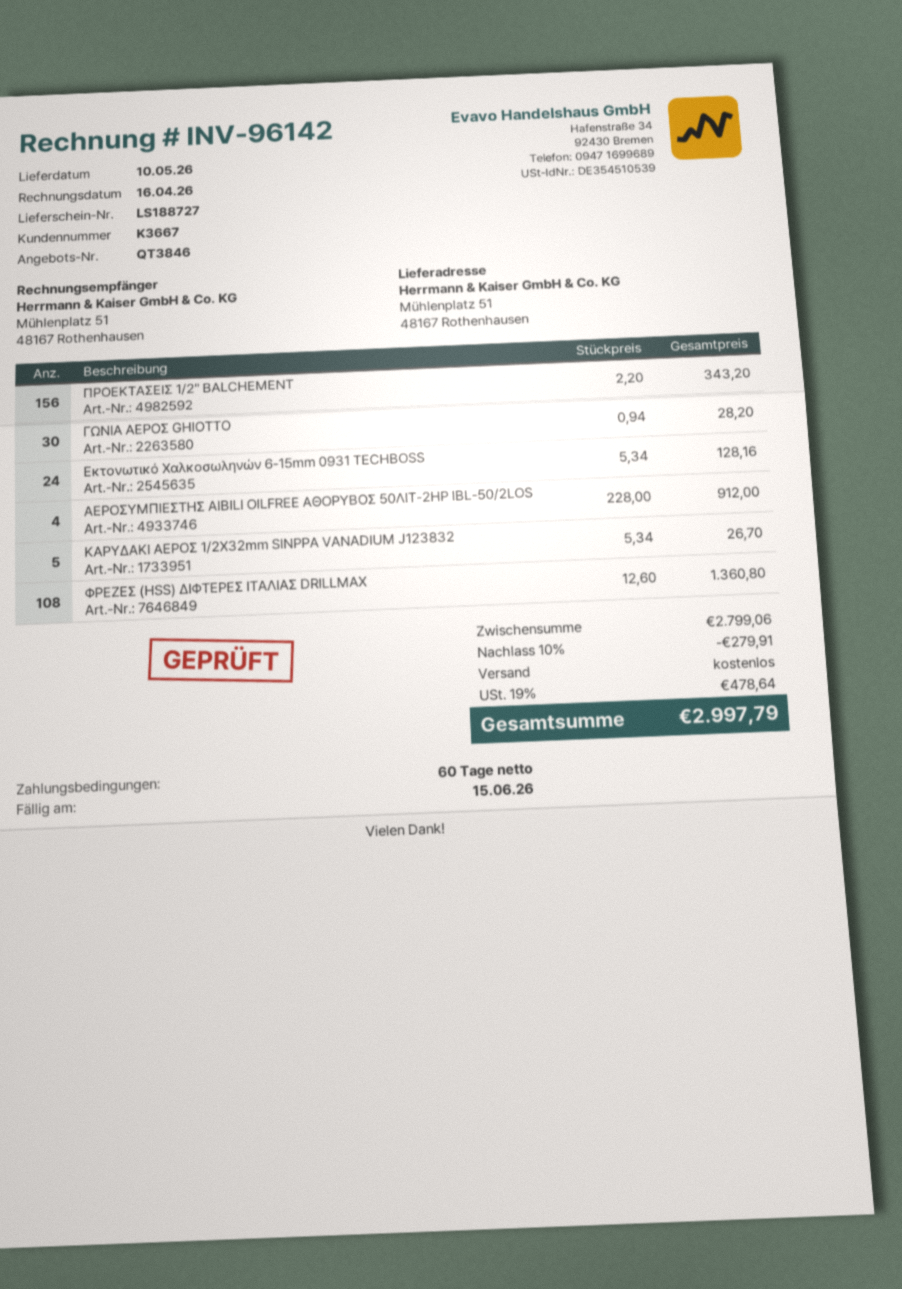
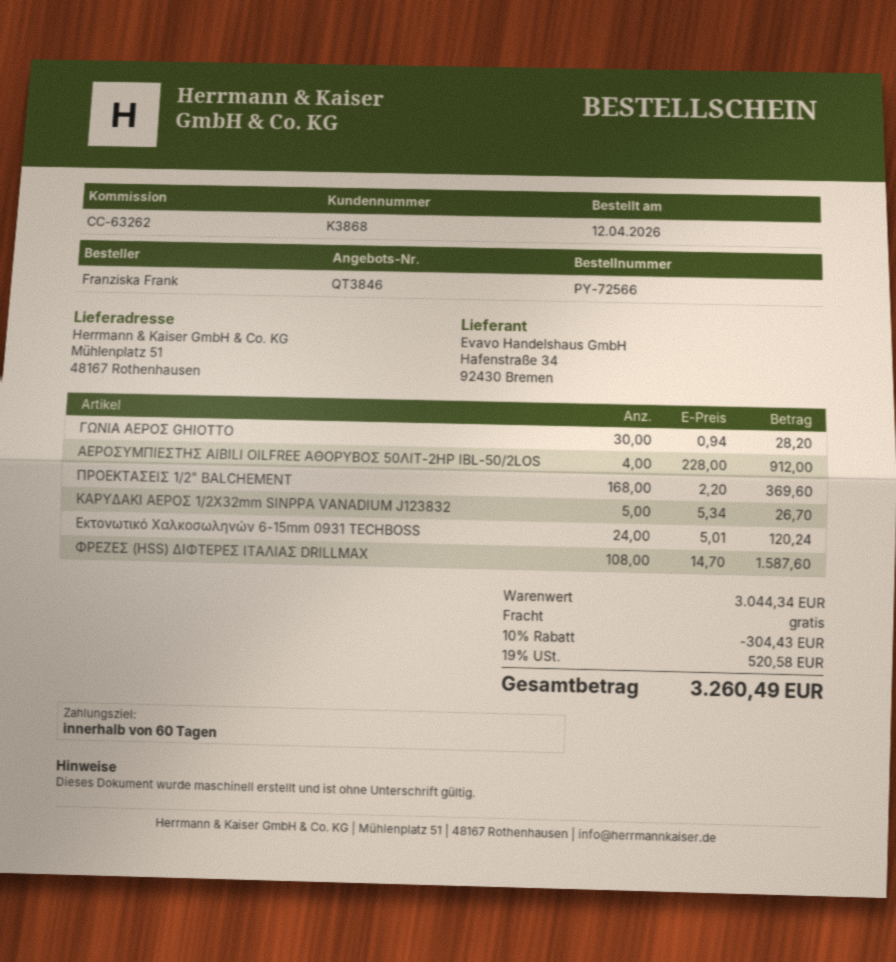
customer number: K3667 -> K3868
ΠΡΟΕΚΤΑΣΕΙΣ 1/2" BALCHEMENT: 156 x 2.20 = 343.20 -> 168 x 2.20 = 369.60
Εκτονωτικό Χαλκοσωληνών 6-15mm 0931 TECHBOSS: 24 x 5.34 = 128.16 -> 24 x 5.01 = 120.24
ΦΡΕΖΕΣ (HSS) ΔΙΦΤΕΡΕΣ ΙΤΑΛΙΑΣ DRILLMAX: 108 x 12.60 = 1360.80 -> 108 x 14.70 = 1587.60
subtotal: 2799.06 -> 3044.34
discount: 10% = 279.91 -> 10% = 304.43
tax: 19% = 478.64 -> 19% = 520.58
total: 2997.79 -> 3260.49

